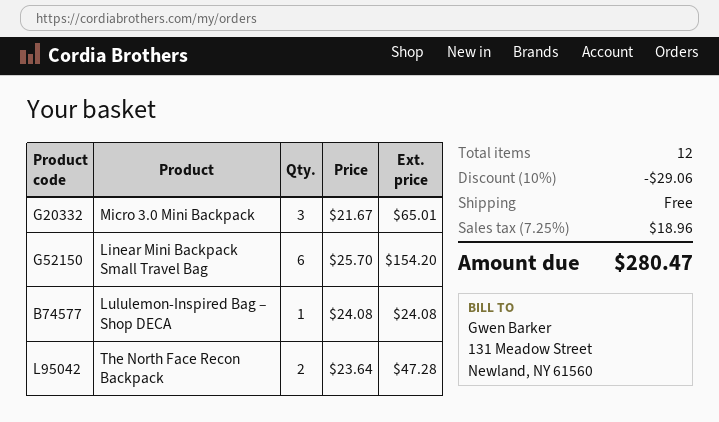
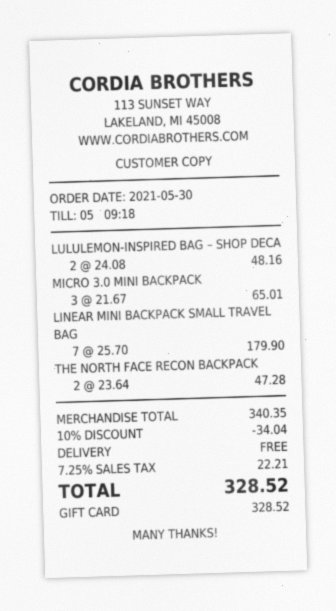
Linear Mini Backpack Small Travel Bag: 6 x 25.70 = 154.20 -> 7 x 25.70 = 179.90
Lululemon-Inspired Bag – Shop DECA: 1 x 24.08 = 24.08 -> 2 x 24.08 = 48.16
discount: 10% = 29.06 -> 10% = 34.04
tax: 7.25% = 18.96 -> 7.25% = 22.21
total: 280.47 -> 328.52

